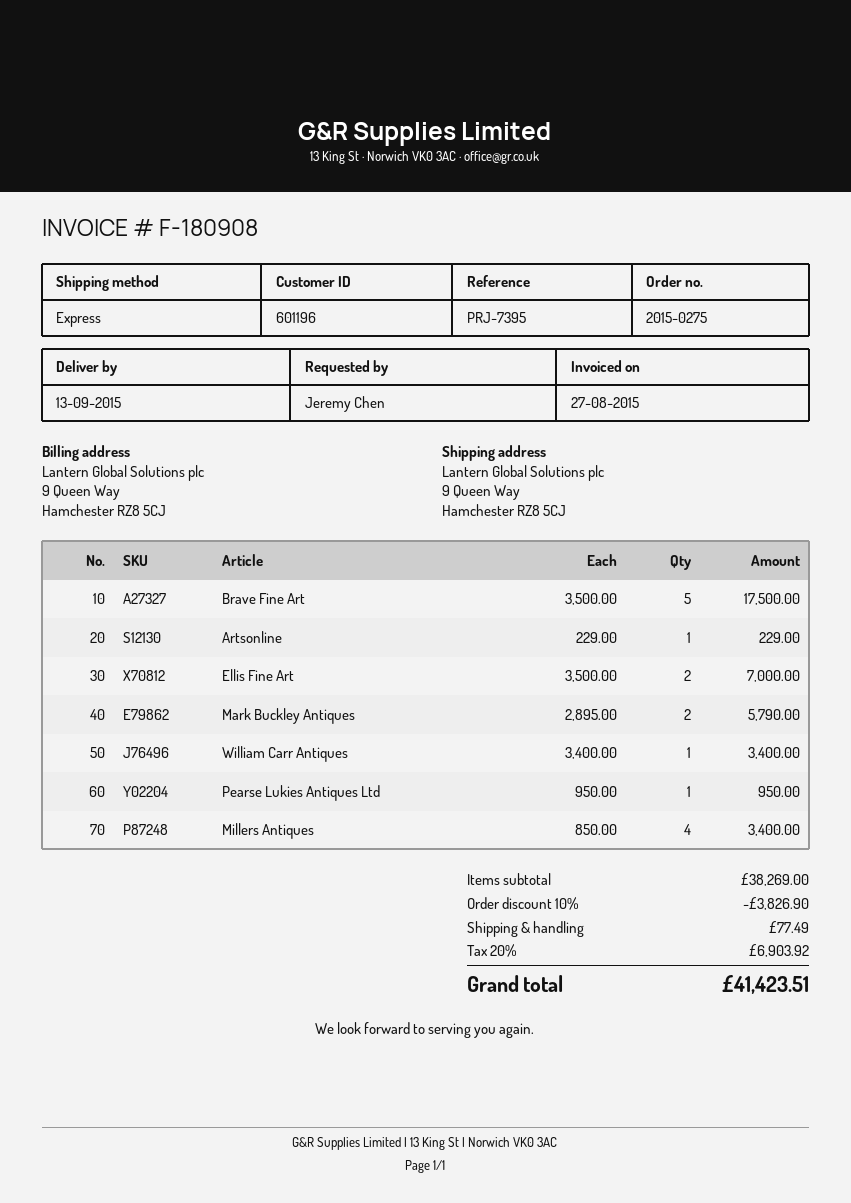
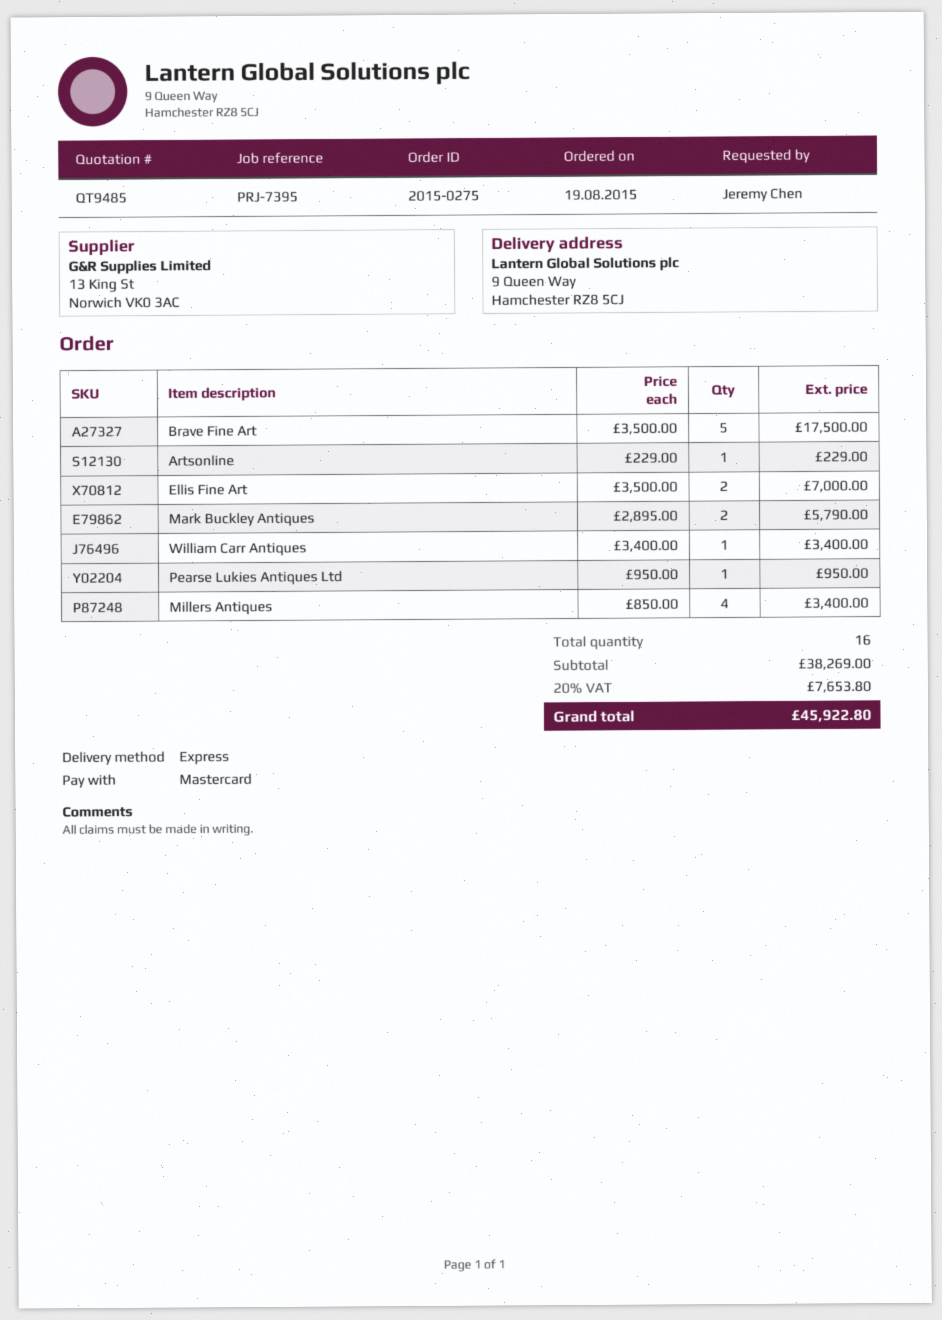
discount: 10% = 3826.90 -> none
shipping: 77.49 -> none
tax: 20% = 6903.92 -> 20% = 7653.80
total: 41423.51 -> 45922.80

